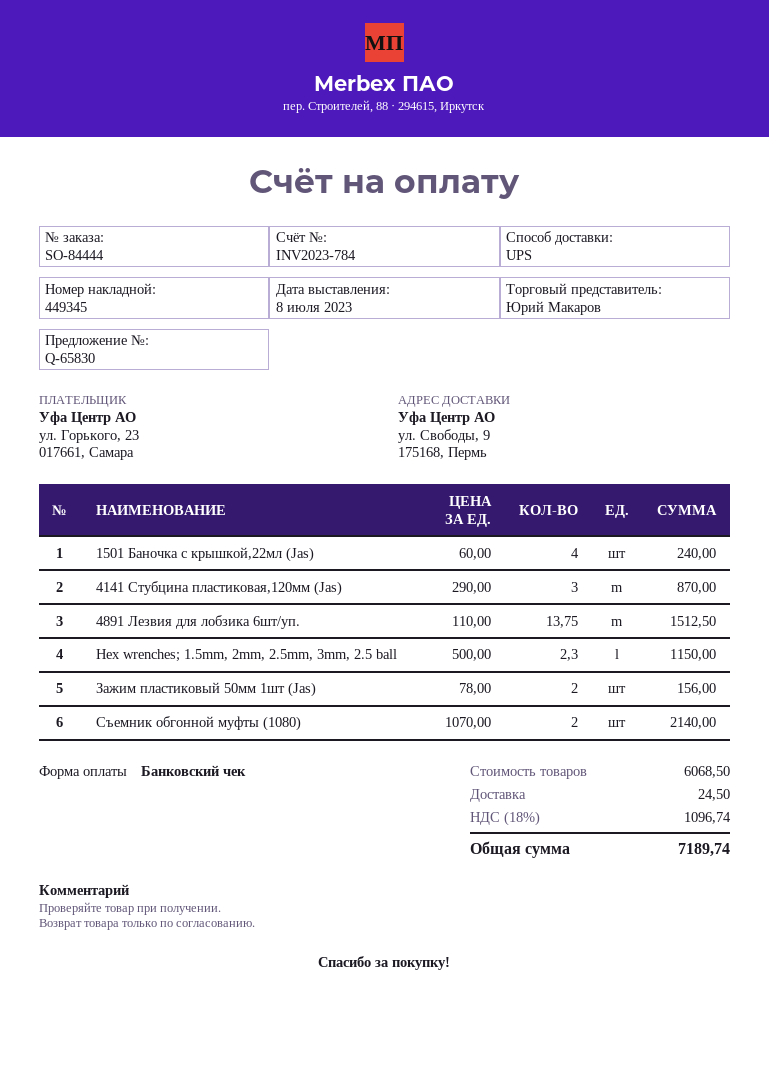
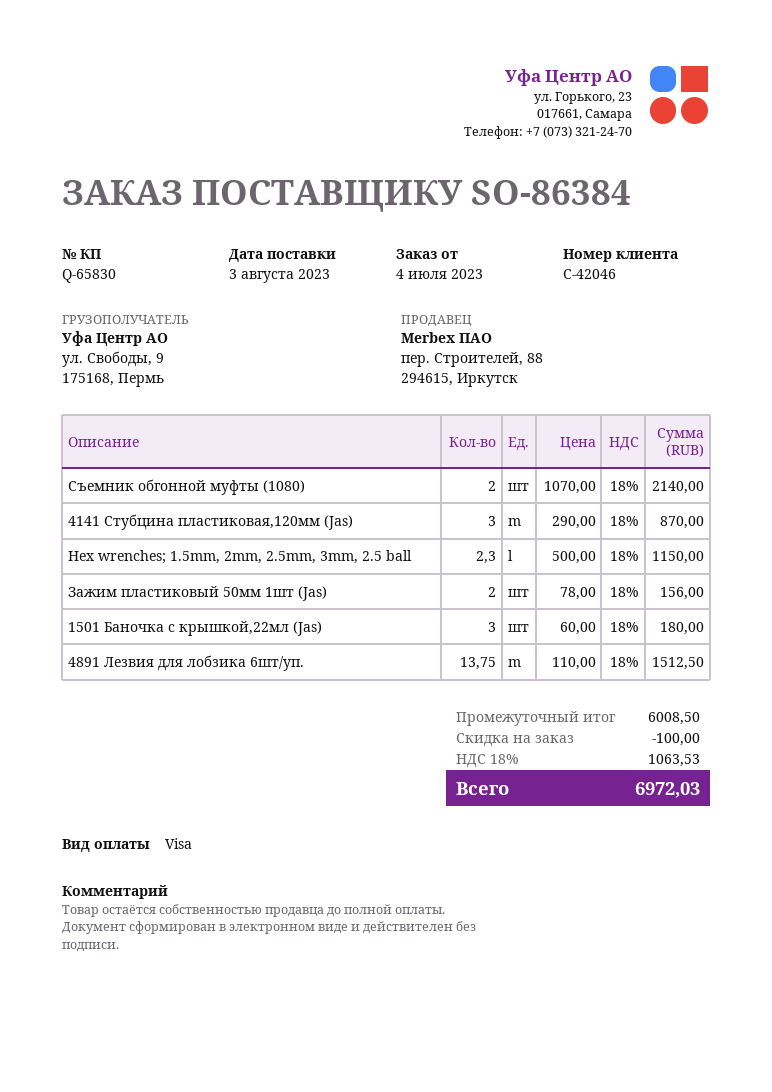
order number: SO-84444 -> SO-86384
payment method: cheque -> Visa
1501 Баночка с крышкой,22мл (Jas): 4 x 60.00 = 240.00 -> 3 x 60.00 = 180.00
subtotal: 6068.50 -> 6008.50
discount: none -> 100.00
shipping: 24.50 -> none
tax: 18% = 1096.74 -> 18% = 1063.53
total: 7189.74 -> 6972.03

